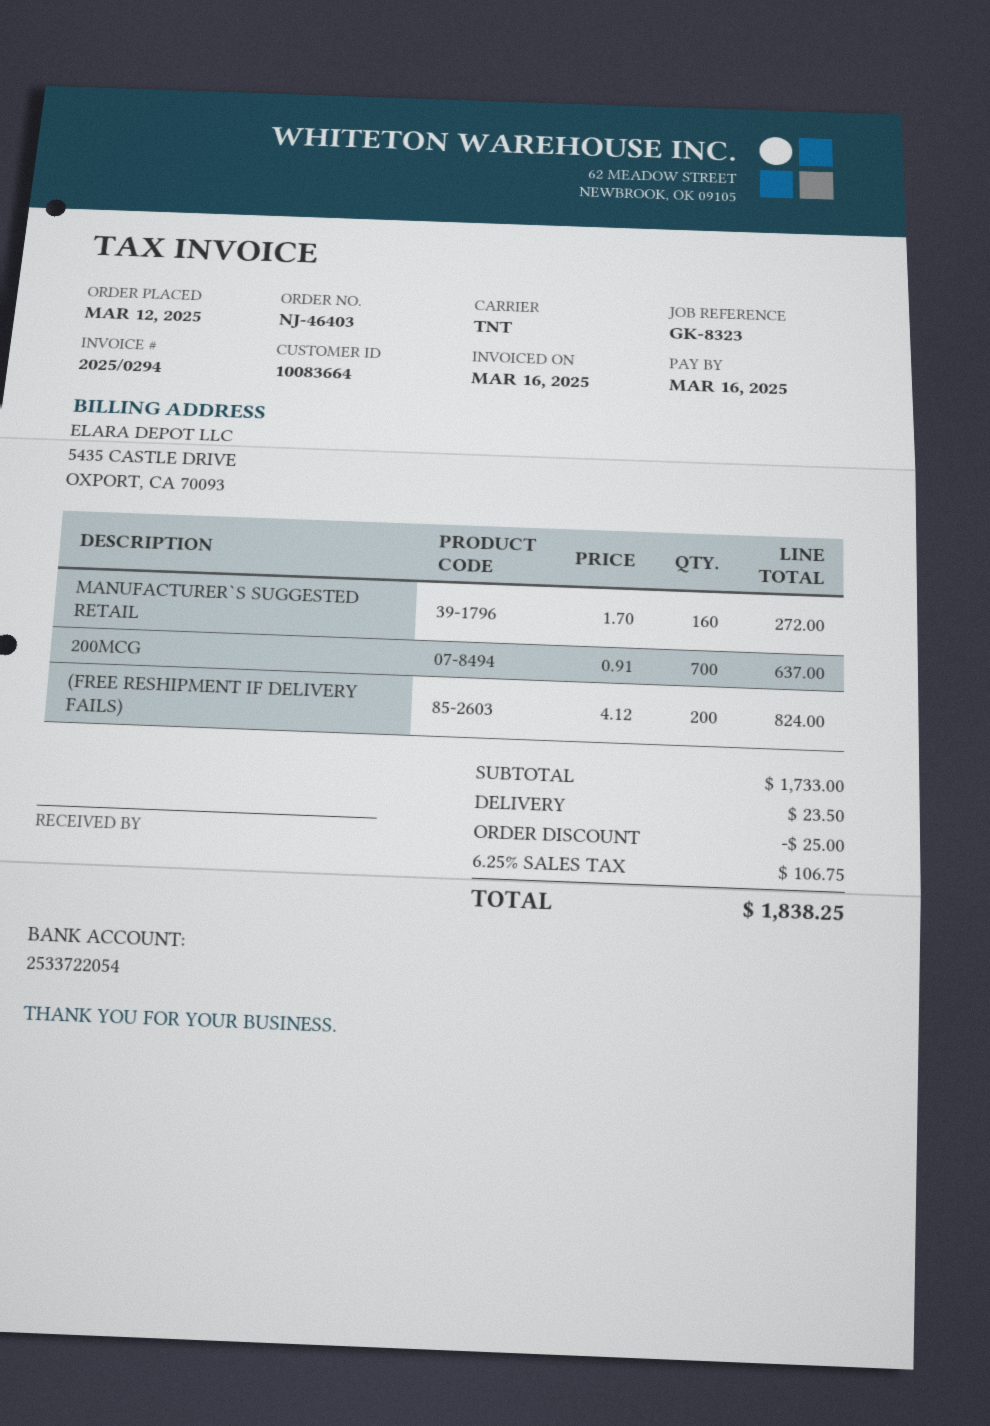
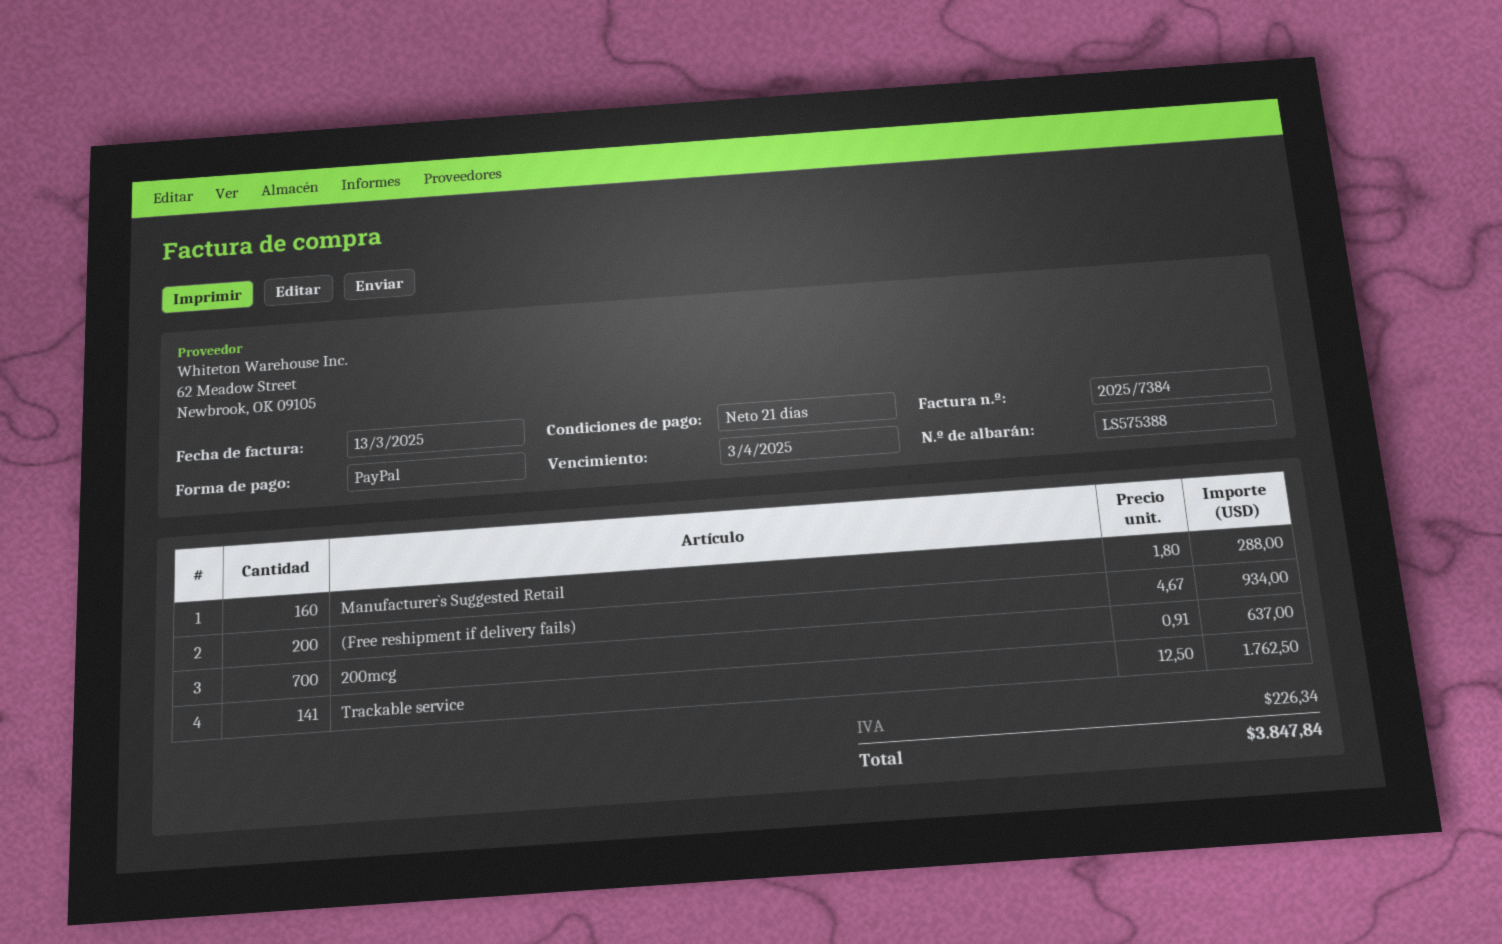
invoice number: 2025/0294 -> 2025/7384
invoice date: 2025-03-16 -> 2025-03-13
due date: 2025-03-16 -> 2025-04-03
MANUFACTURER`S SUGGESTED RETAIL: 160 x 1.70 = 272.00 -> 160 x 1.80 = 288.00
(FREE RESHIPMENT IF DELIVERY FAILS): 200 x 4.12 = 824.00 -> 200 x 4.67 = 934.00
Trackable service: none -> 141 x 12.50 = 1762.50
discount: 25.00 -> none
shipping: 23.50 -> none
tax: 106.75 -> 226.34
total: 1838.25 -> 3847.84

